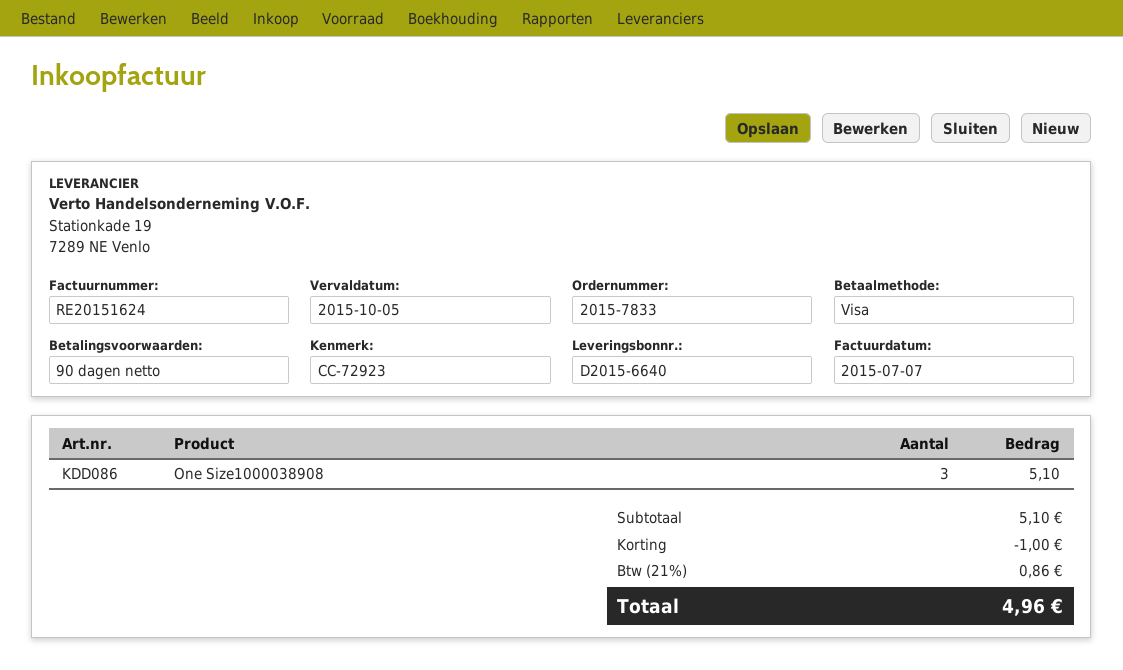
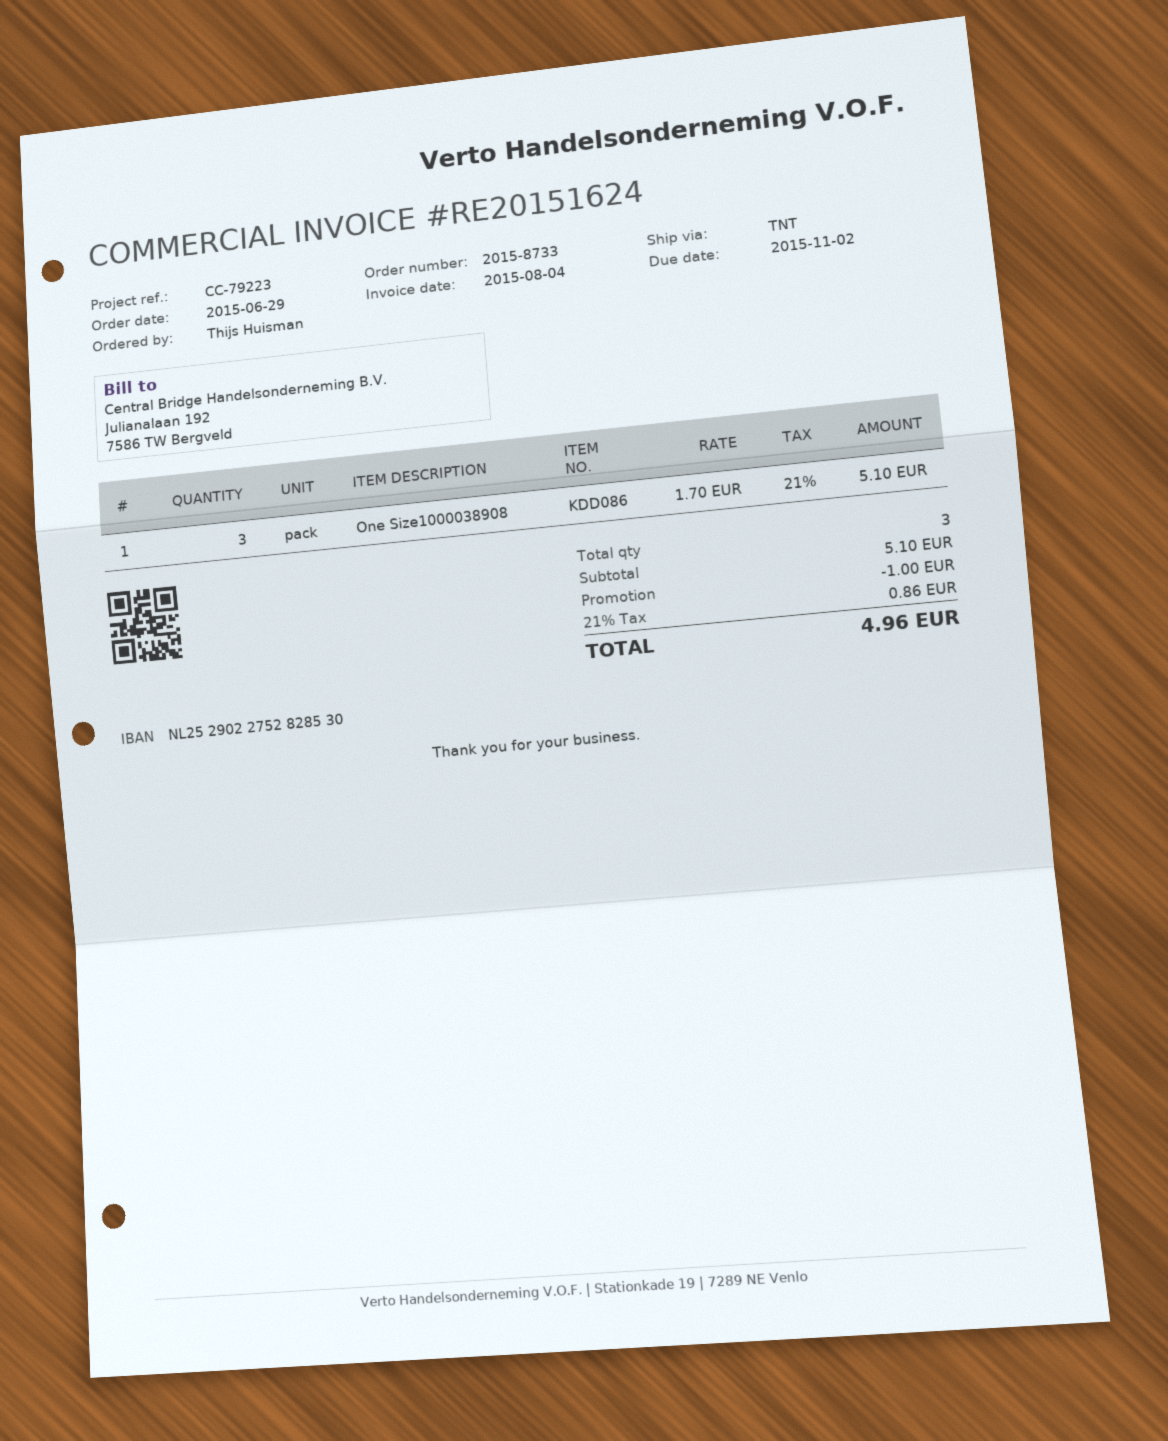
order number: 2015-7833 -> 2015-8733
invoice date: 2015-07-07 -> 2015-08-04
due date: 2015-10-05 -> 2015-11-02
reference: CC-72923 -> CC-79223

